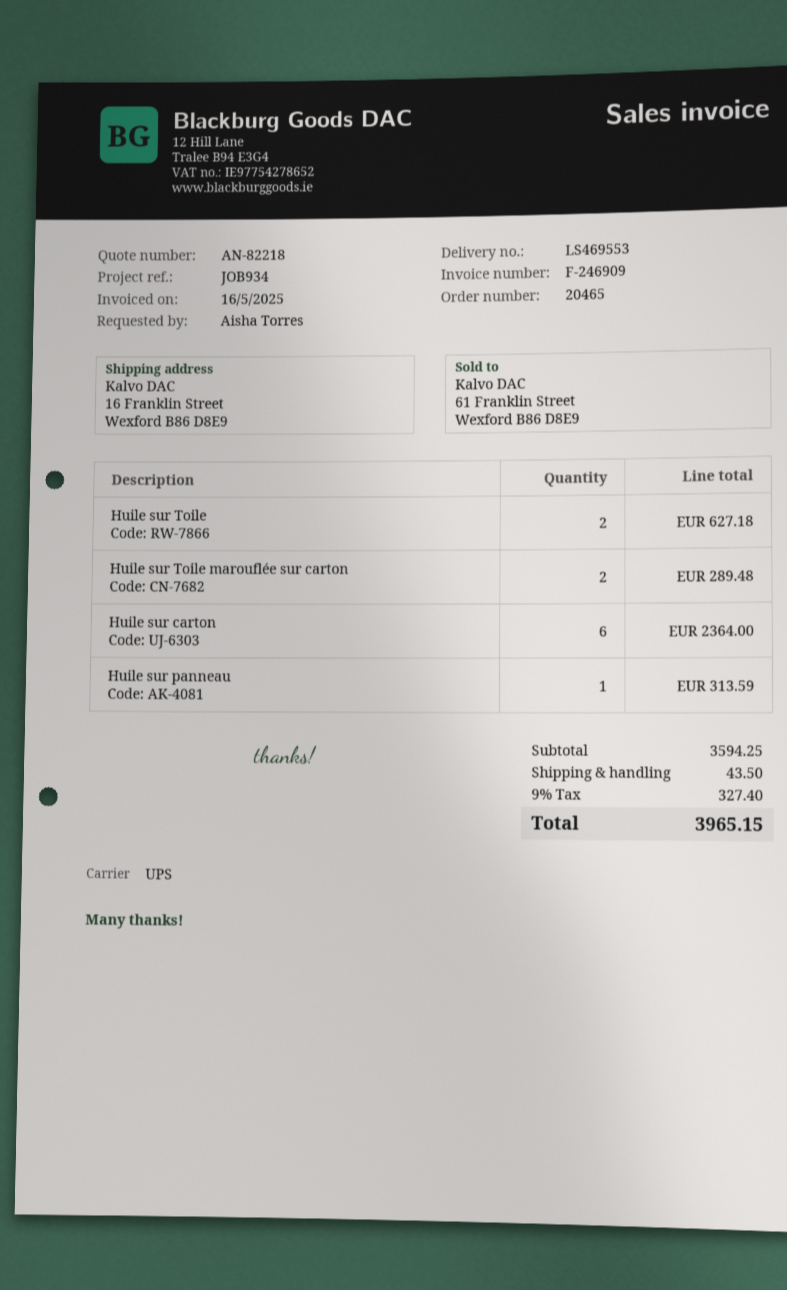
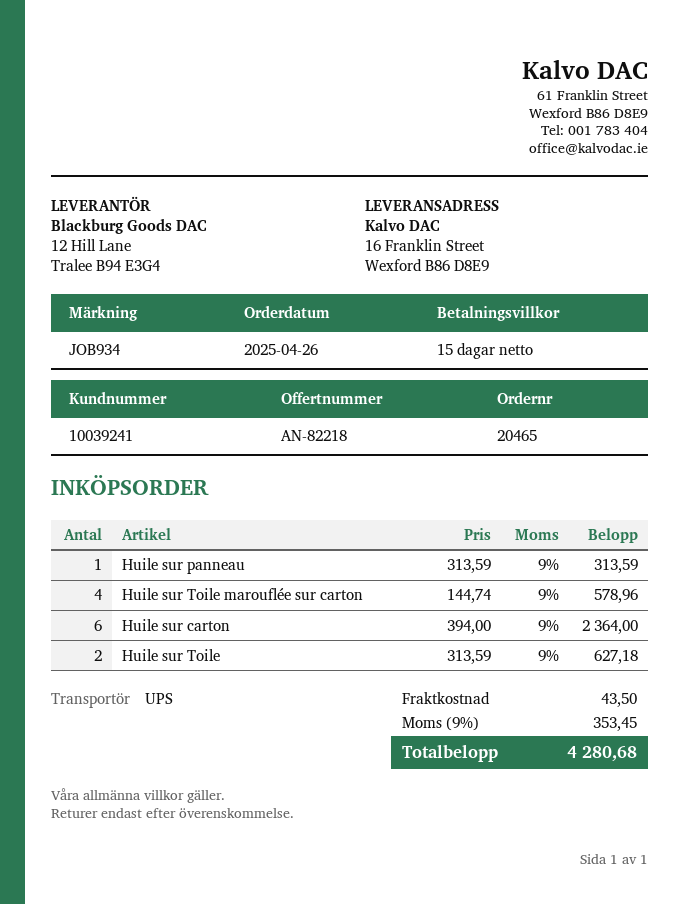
Huile sur Toile marouflée sur carton: 2 for 289.48 -> 4 for 578.96
tax: 9% = 327.40 -> 9% = 353.45
total: 3965.15 -> 4280.68

